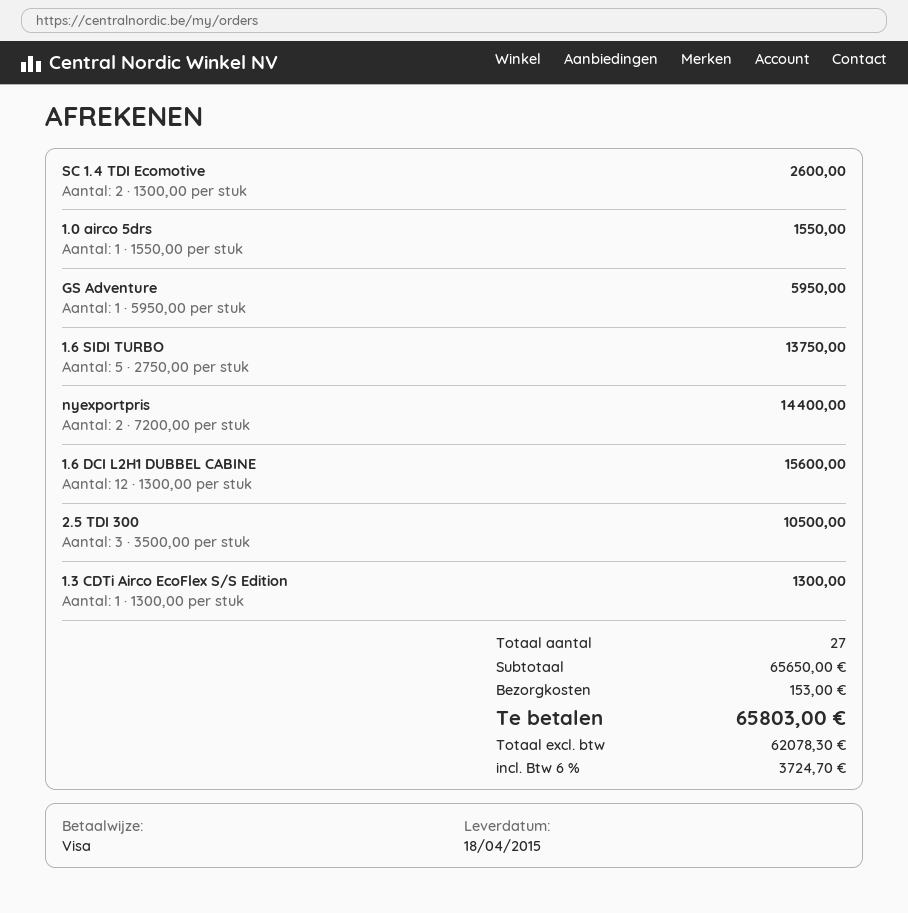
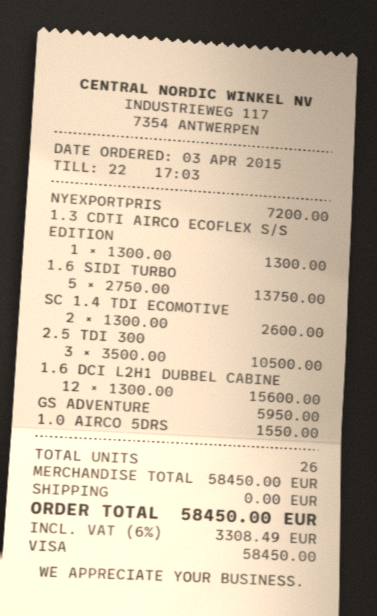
nyexportpris: 2 x 7200.00 = 14400.00 -> 1 x 7200.00 = 7200.00
total quantity: 27 -> 26
subtotal: 65650.00 -> 58450.00
shipping: 153.00 -> 0.00
tax: 6% = 3724.70 -> 6% = 3308.49
total: 65803.00 -> 58450.00

